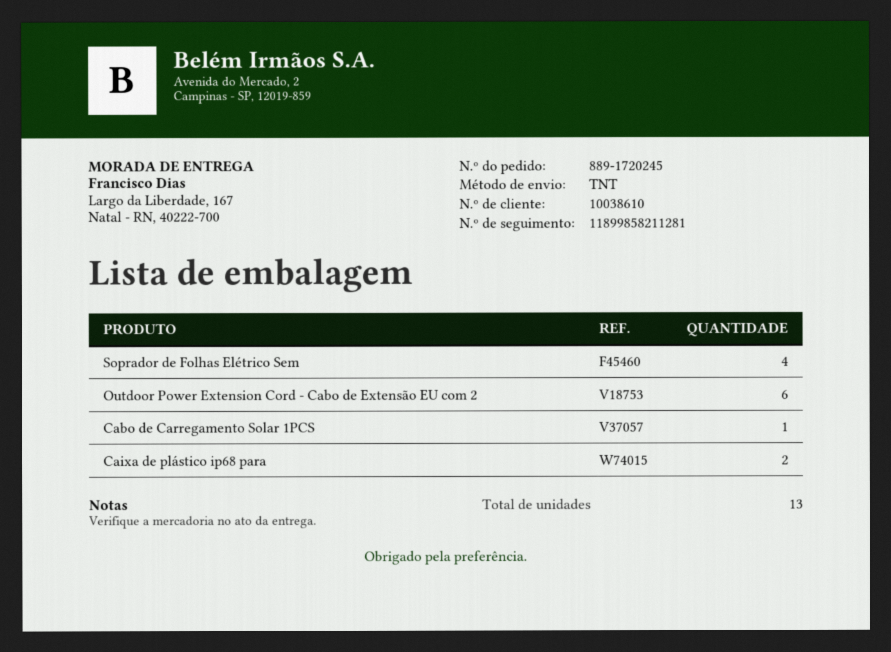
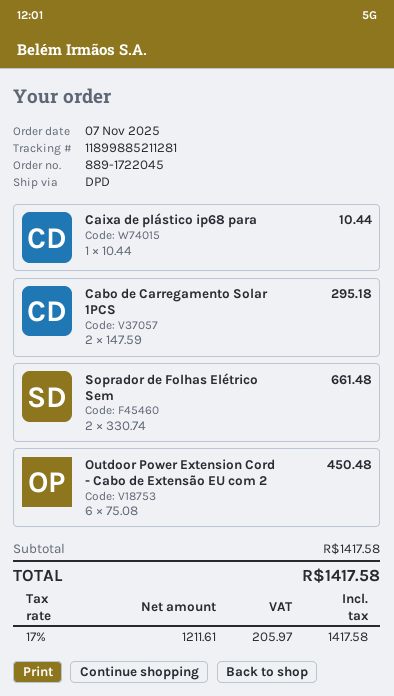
order number: 889-1720245 -> 889-1722045
shipping method: TNT -> DPD
tracking number: 11899858211281 -> 11899885211281
Soprador de Folhas Elétrico Sem: 4 -> 2
Cabo de Carregamento Solar 1PCS: 1 -> 2
Caixa de plástico ip68 para: 2 -> 1

